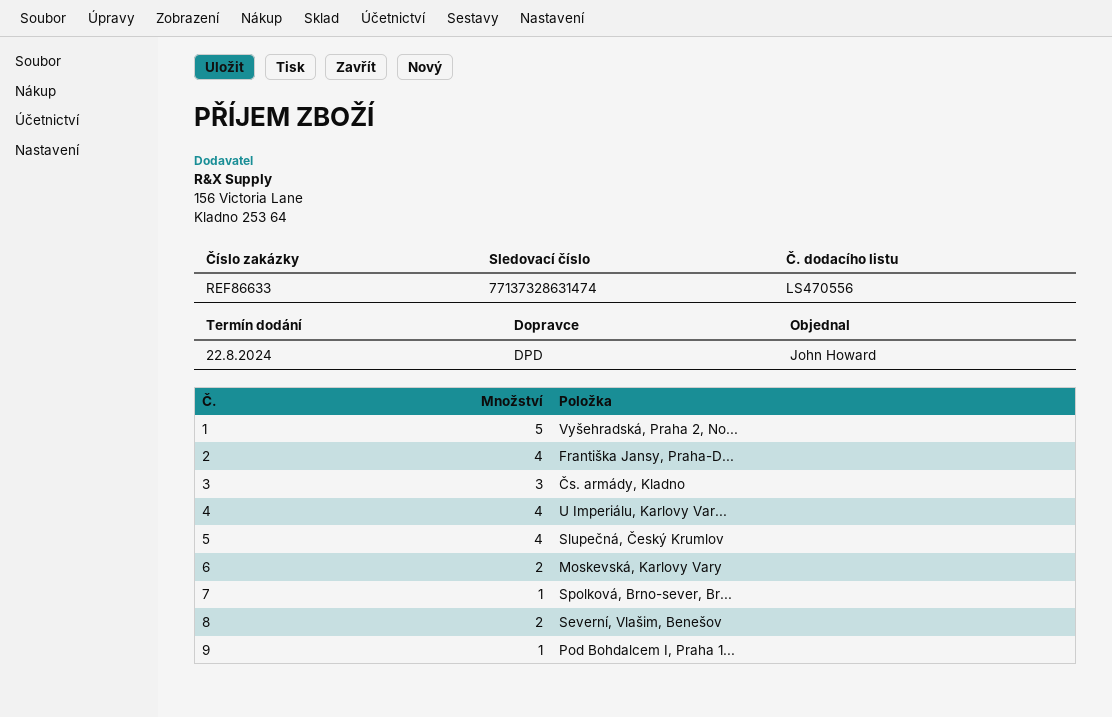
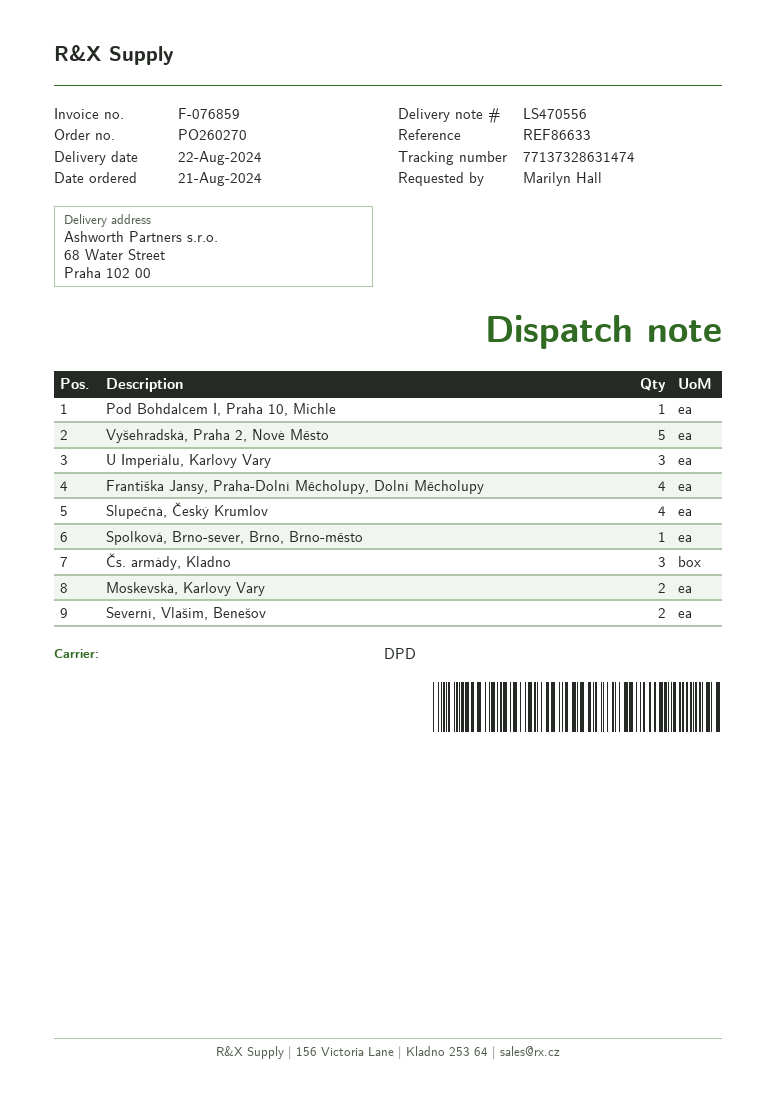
ordered by: John Howard -> Marilyn Hall
U Imperiálu, Karlovy Var...: 4 -> 3

